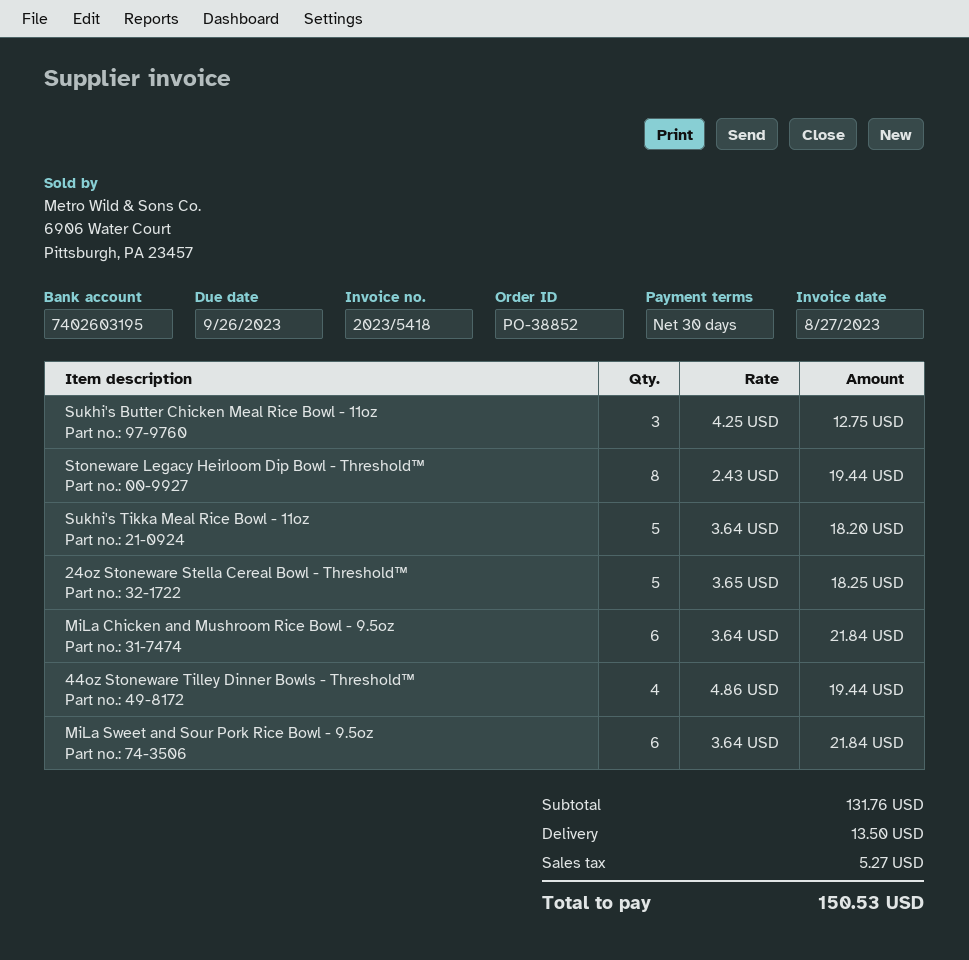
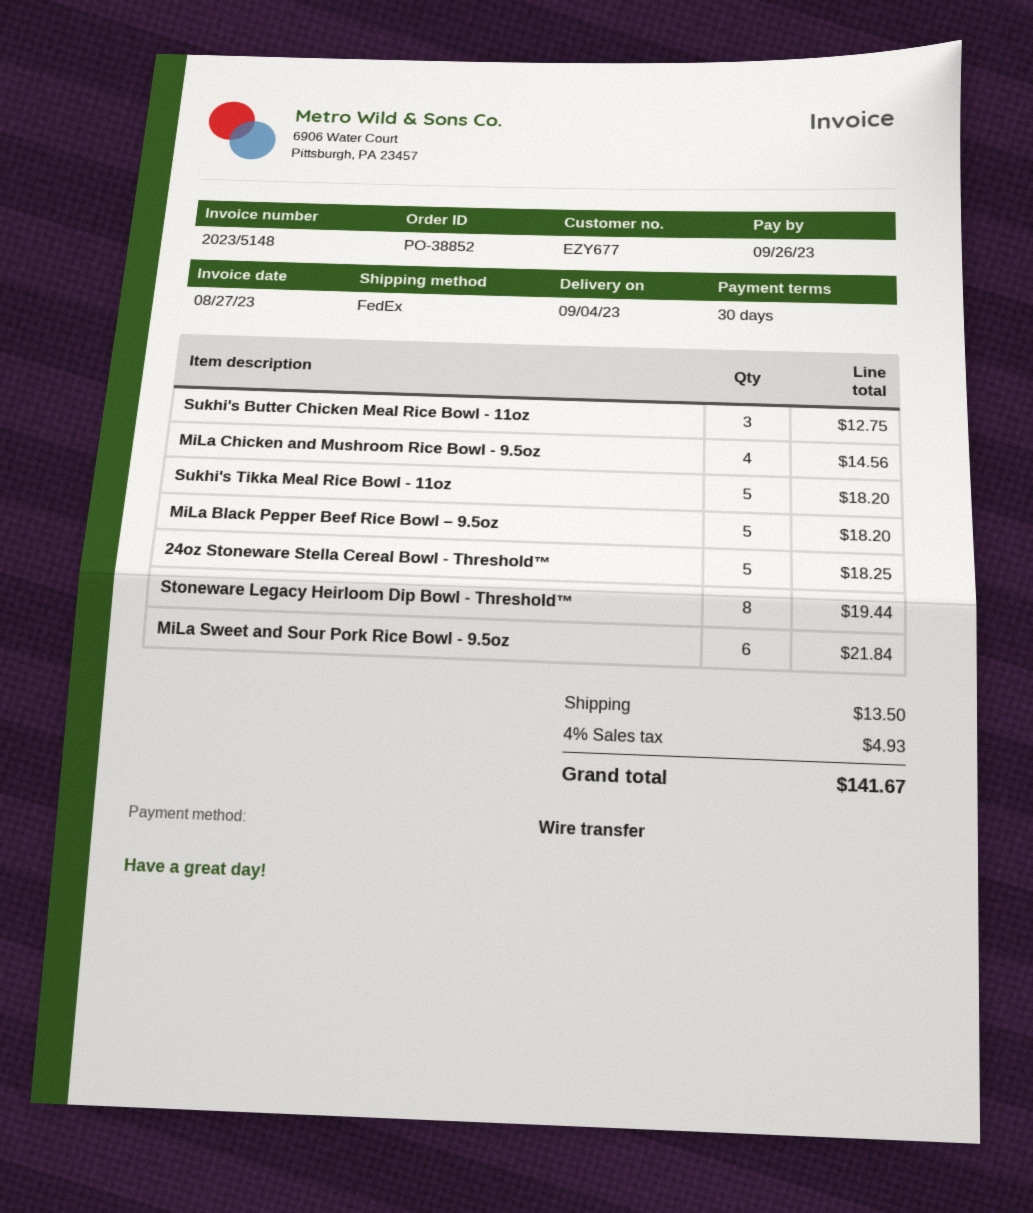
invoice number: 2023/5418 -> 2023/5148
MiLa Chicken and Mushroom Rice Bowl - 9.5oz: 6 for 21.84 -> 4 for 14.56
44oz Stoneware Tilley Dinner Bowls - Threshold™: 4 for 19.44 -> none
MiLa Black Pepper Beef Rice Bowl – 9.5oz: none -> 5 for 18.20
tax: 5.27 -> 4.93
total: 150.53 -> 141.67

